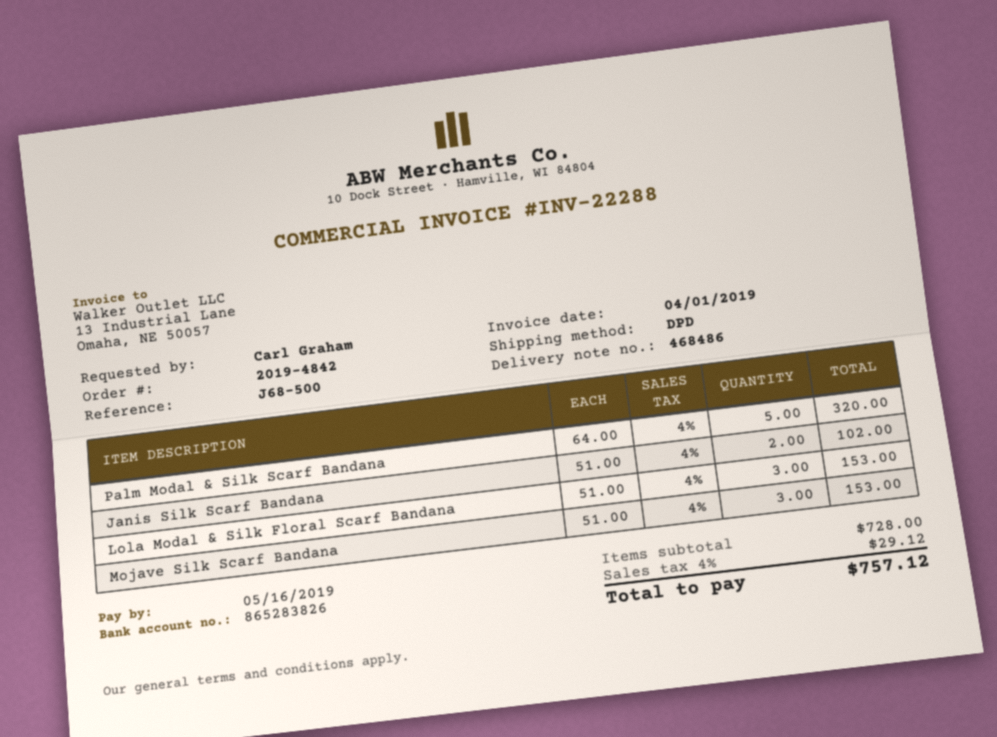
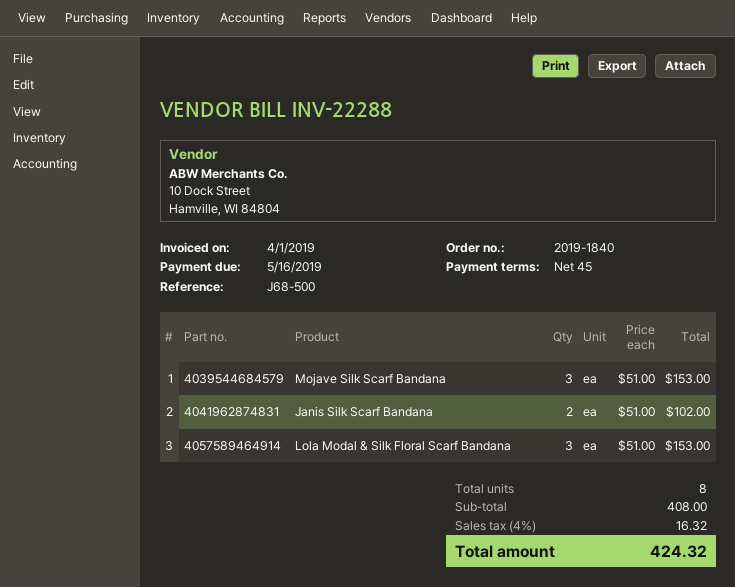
order number: 2019-4842 -> 2019-1840
Palm Modal & Silk Scarf Bandana: 5 x 64.00 = 320.00 -> none
subtotal: 728.00 -> 408.00
tax: 4% = 29.12 -> 4% = 16.32
total: 757.12 -> 424.32

